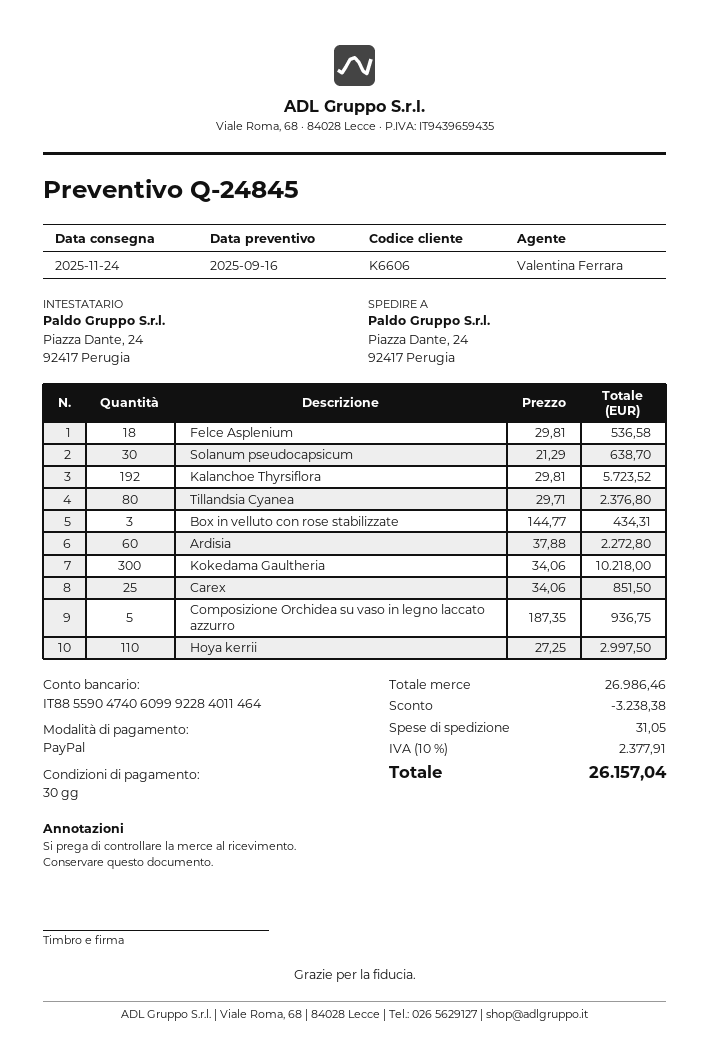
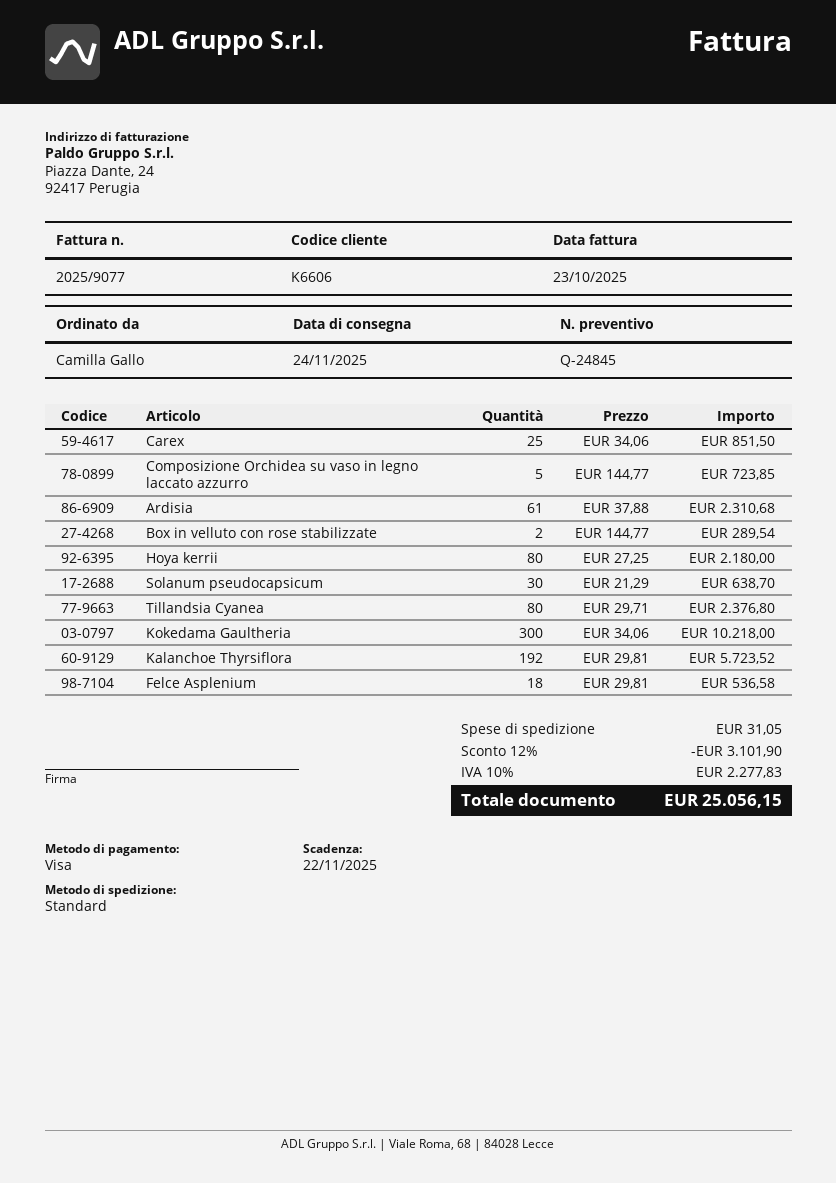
payment method: PayPal -> Visa
Box in velluto con rose stabilizzate: 3 x 144.77 = 434.31 -> 2 x 144.77 = 289.54
Ardisia: 60 x 37.88 = 2272.80 -> 61 x 37.88 = 2310.68
Composizione Orchidea su vaso in legno laccato azzurro: 5 x 187.35 = 936.75 -> 5 x 144.77 = 723.85
Hoya kerrii: 110 x 27.25 = 2997.50 -> 80 x 27.25 = 2180.00
discount: 3238.38 -> 3101.90
tax: 10% = 2377.91 -> 10% = 2277.83
total: 26157.04 -> 25056.15

